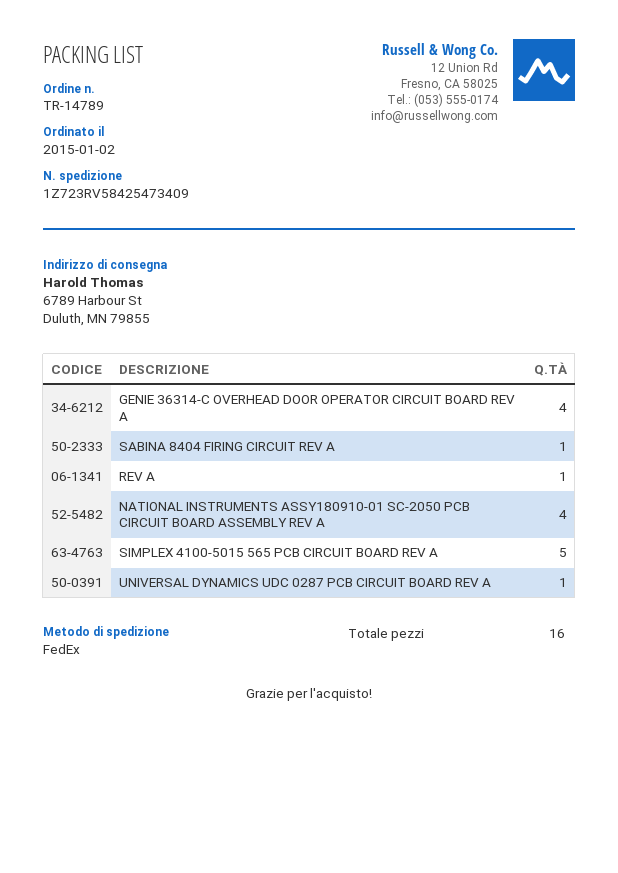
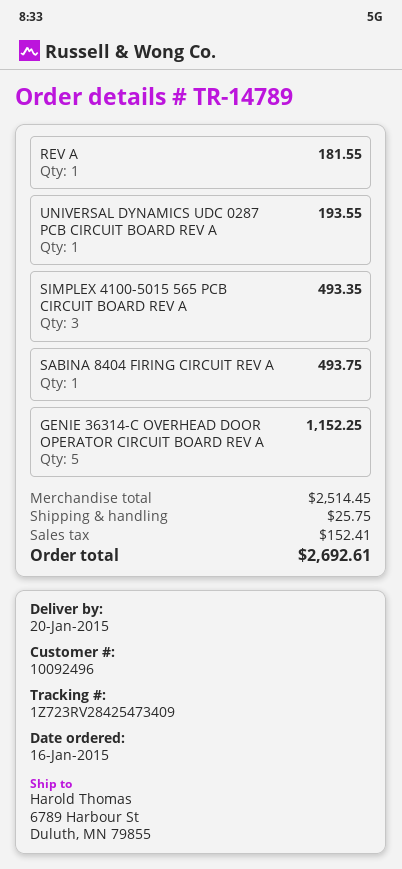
order date: 2015-01-02 -> 2015-01-16
tracking number: 1Z723RV58425473409 -> 1Z723RV28425473409
GENIE 36314-C OVERHEAD DOOR OPERATOR CIRCUIT BOARD REV A: 4 -> 5
NATIONAL INSTRUMENTS ASSY180910-01 SC-2050 PCB CIRCUIT BOARD ASSEMBLY REV A: 4 -> none
SIMPLEX 4100-5015 565 PCB CIRCUIT BOARD REV A: 5 -> 3

